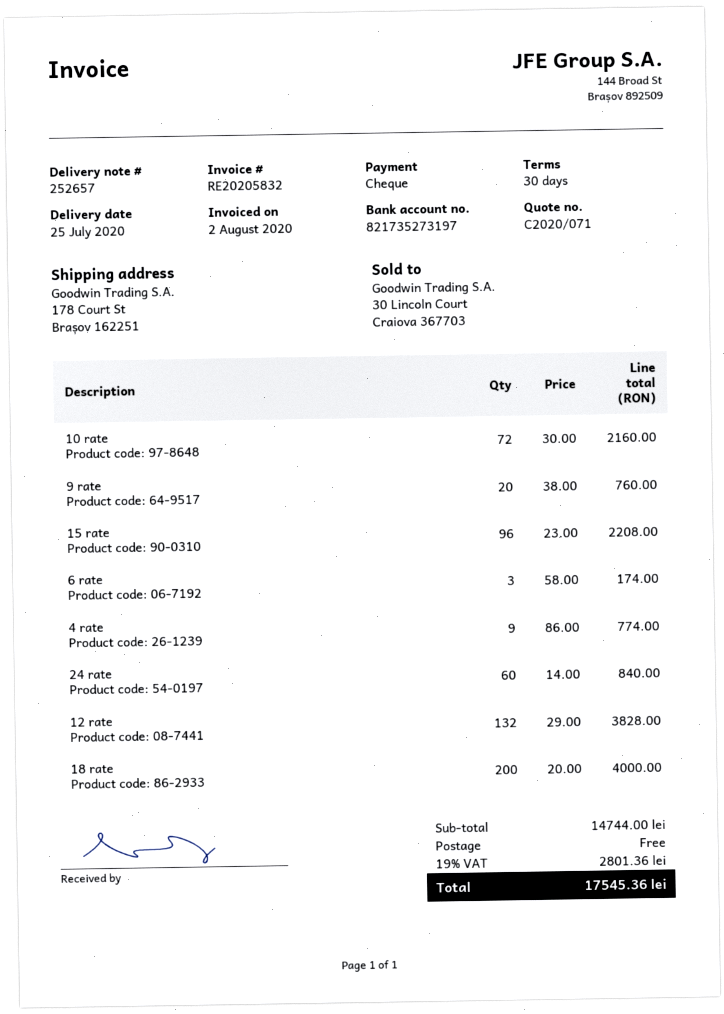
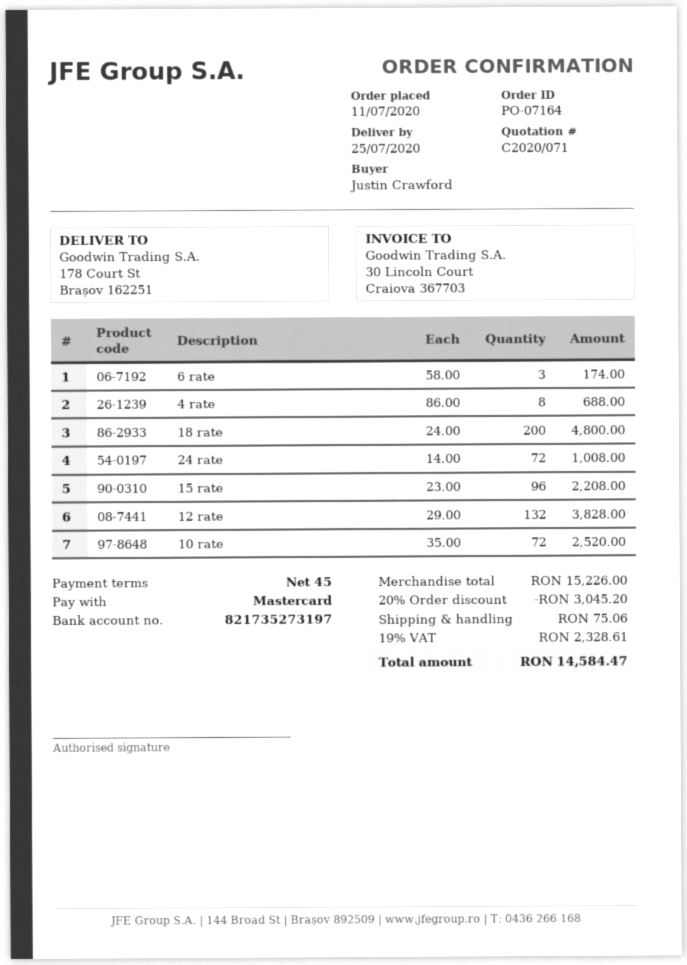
payment terms: 30 days -> 45 days
payment method: cheque -> Mastercard
10 rate: 72 x 30.00 = 2160.00 -> 72 x 35.00 = 2520.00
9 rate: 20 x 38.00 = 760.00 -> none
4 rate: 9 x 86.00 = 774.00 -> 8 x 86.00 = 688.00
24 rate: 60 x 14.00 = 840.00 -> 72 x 14.00 = 1008.00
18 rate: 200 x 20.00 = 4000.00 -> 200 x 24.00 = 4800.00
subtotal: 14744.00 -> 15226.00
discount: none -> 20% = 3045.20
shipping: 0.00 -> 75.06
tax: 19% = 2801.36 -> 19% = 2328.61
total: 17545.36 -> 14584.47

